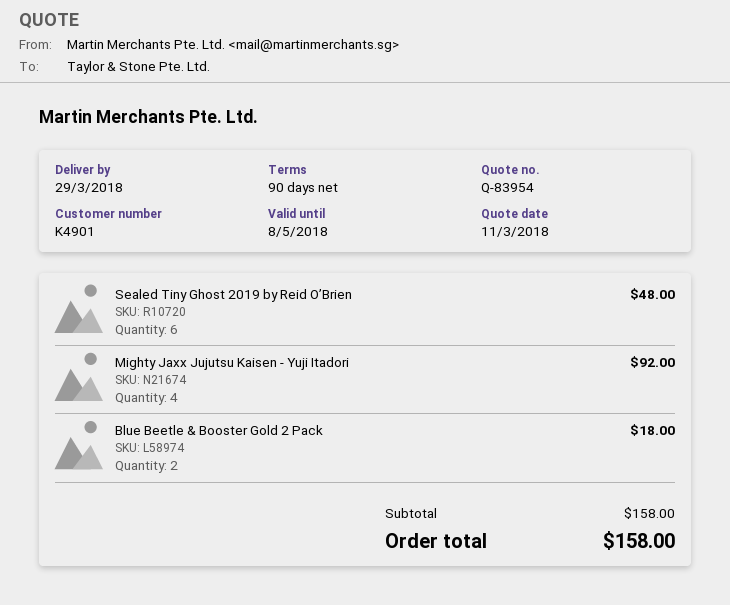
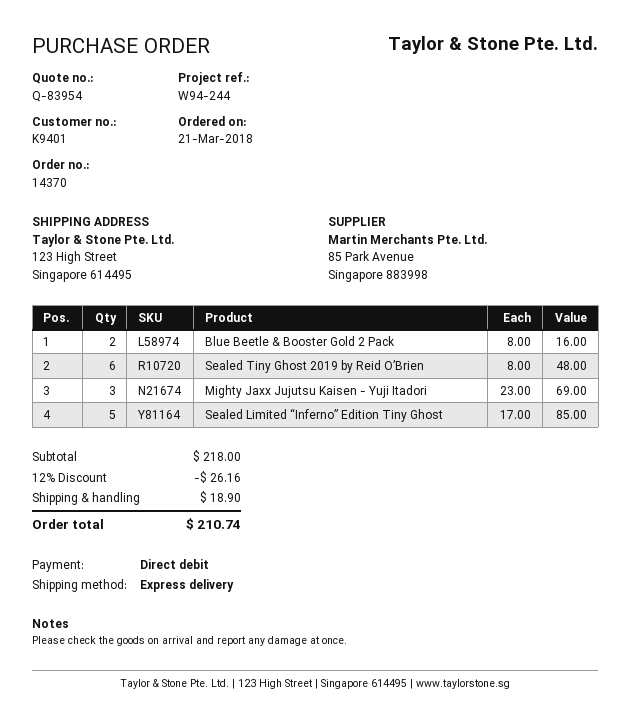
customer number: K4901 -> K9401
Mighty Jaxx Jujutsu Kaisen - Yuji Itadori: 4 for 92.00 -> 3 for 69.00
Blue Beetle & Booster Gold 2 Pack: 2 for 18.00 -> 2 for 16.00
Sealed Limited “Inferno” Edition Tiny Ghost: none -> 5 for 85.00
subtotal: 158.00 -> 218.00
discount: none -> 12% = 26.16
shipping: none -> 18.90
total: 158.00 -> 210.74

